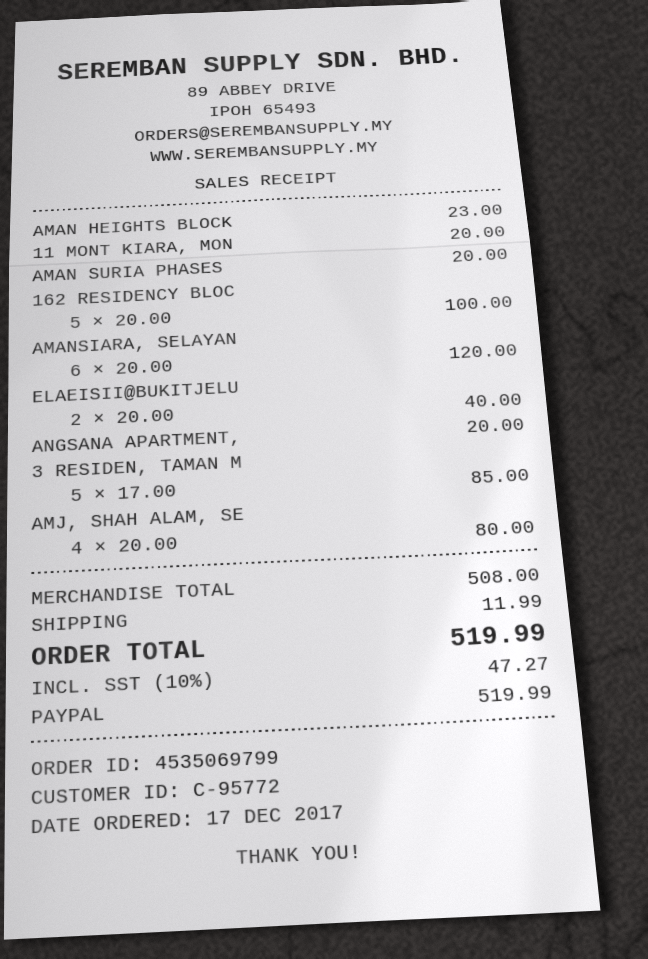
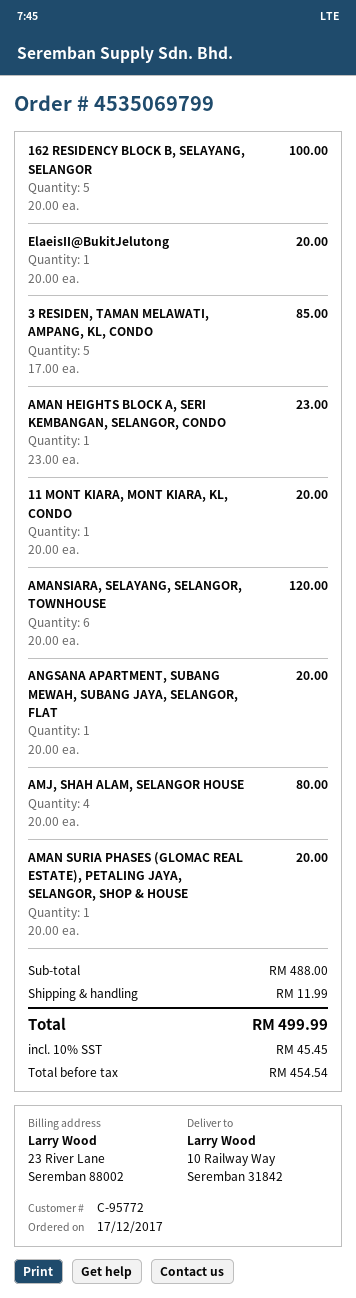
ELAEISII@BUKITJELU: 2 x 20.00 = 40.00 -> 1 x 20.00 = 20.00
subtotal: 508.00 -> 488.00
tax: 10% = 47.27 -> 10% = 45.45
total: 519.99 -> 499.99

